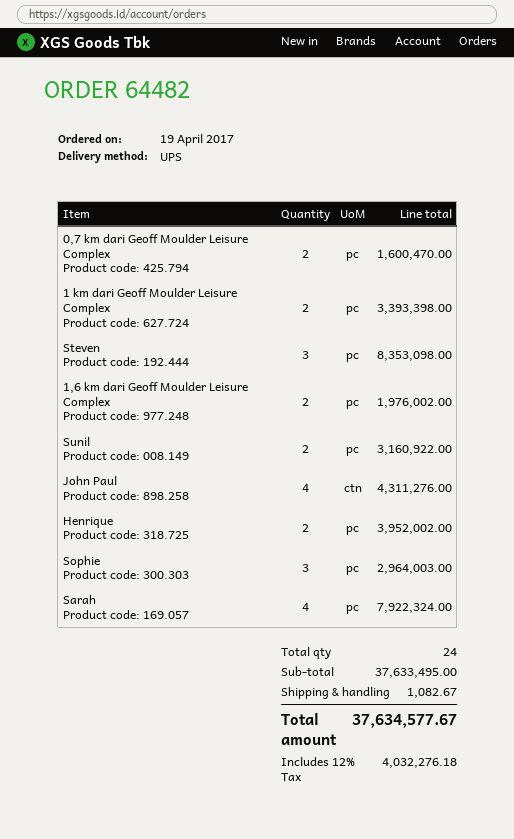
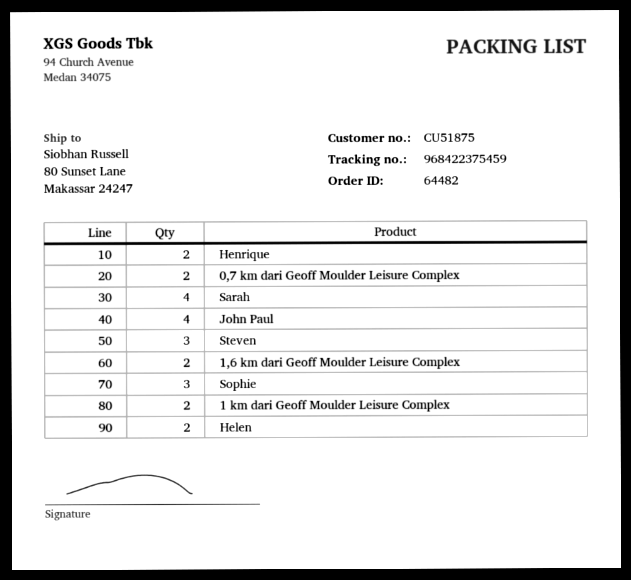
Sunil: 2 -> none
Helen: none -> 2

